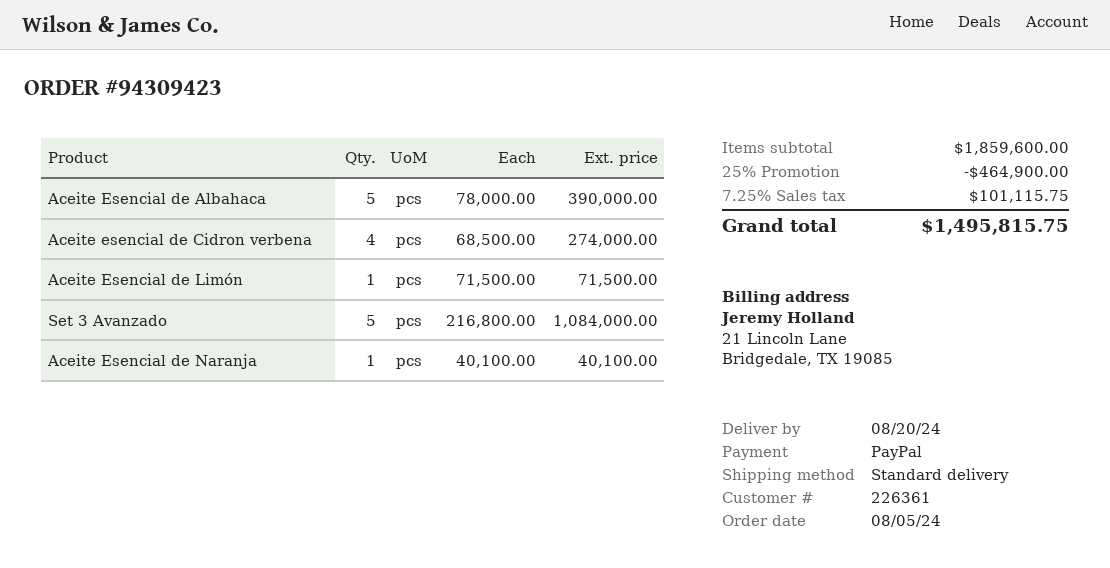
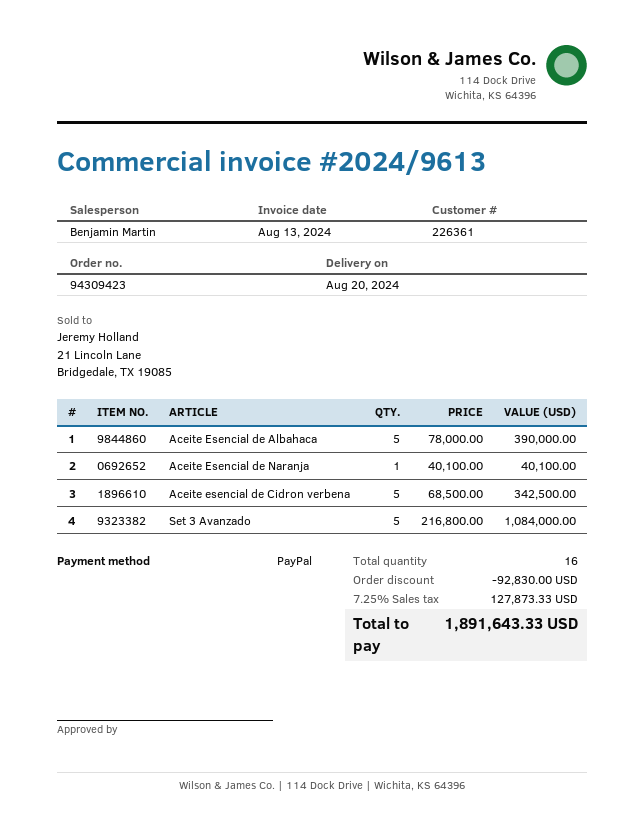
Aceite esencial de Cidron verbena: 4 x 68500.00 = 274000.00 -> 5 x 68500.00 = 342500.00
Aceite Esencial de Limón: 1 x 71500.00 = 71500.00 -> none
discount: 464900.00 -> 92830.00
tax: 7.25% = 101115.75 -> 7.25% = 127873.33
total: 1495815.75 -> 1891643.33

